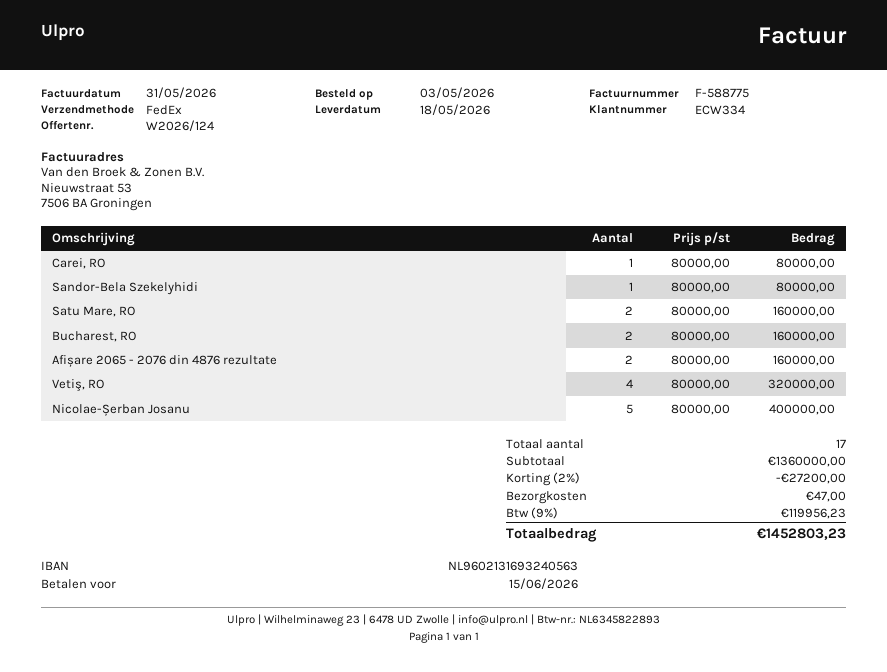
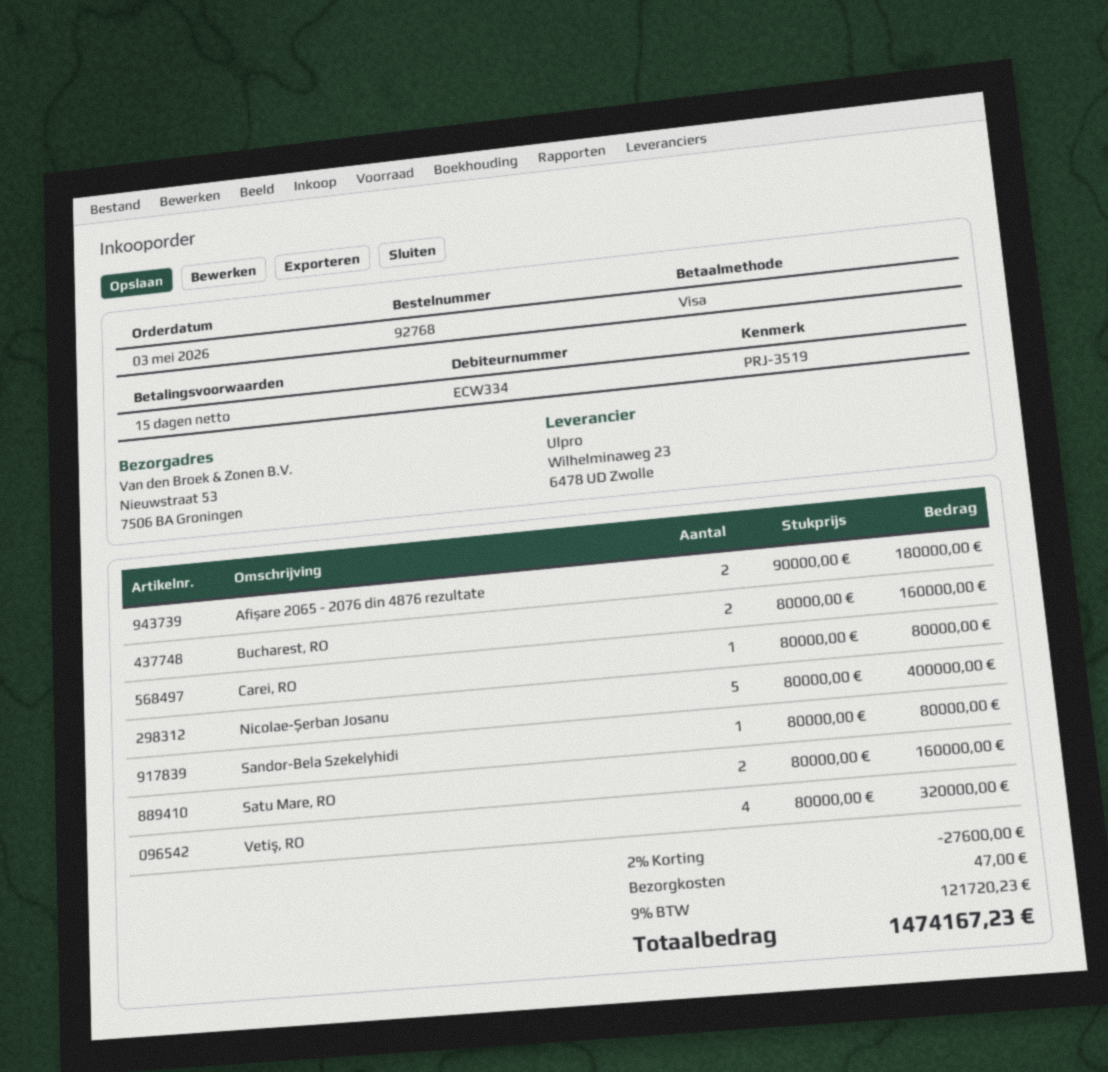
Afișare 2065 - 2076 din 4876 rezultate: 2 x 80000.00 = 160000.00 -> 2 x 90000.00 = 180000.00
discount: 2% = 27200.00 -> 2% = 27600.00
tax: 9% = 119956.23 -> 9% = 121720.23
total: 1452803.23 -> 1474167.23

